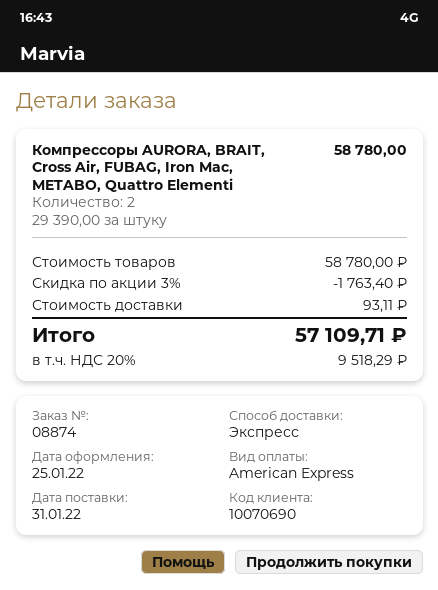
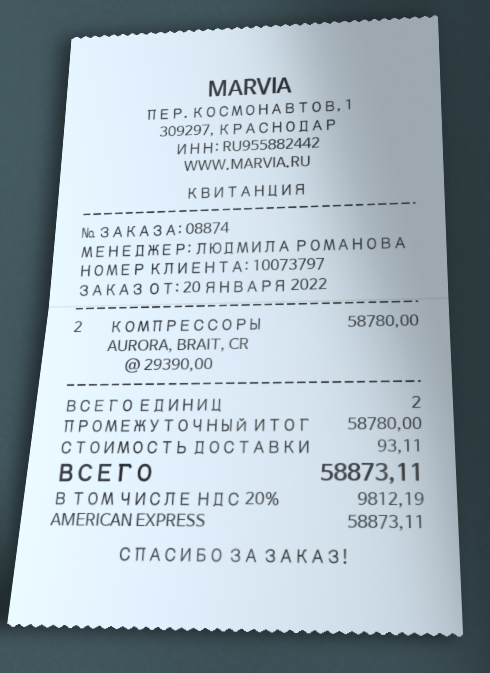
order date: 2022-01-25 -> 2022-01-20
customer number: 10070690 -> 10073797
discount: 3% = 1763.40 -> none
tax: 20% = 9518.29 -> 20% = 9812.19
total: 57109.71 -> 58873.11

